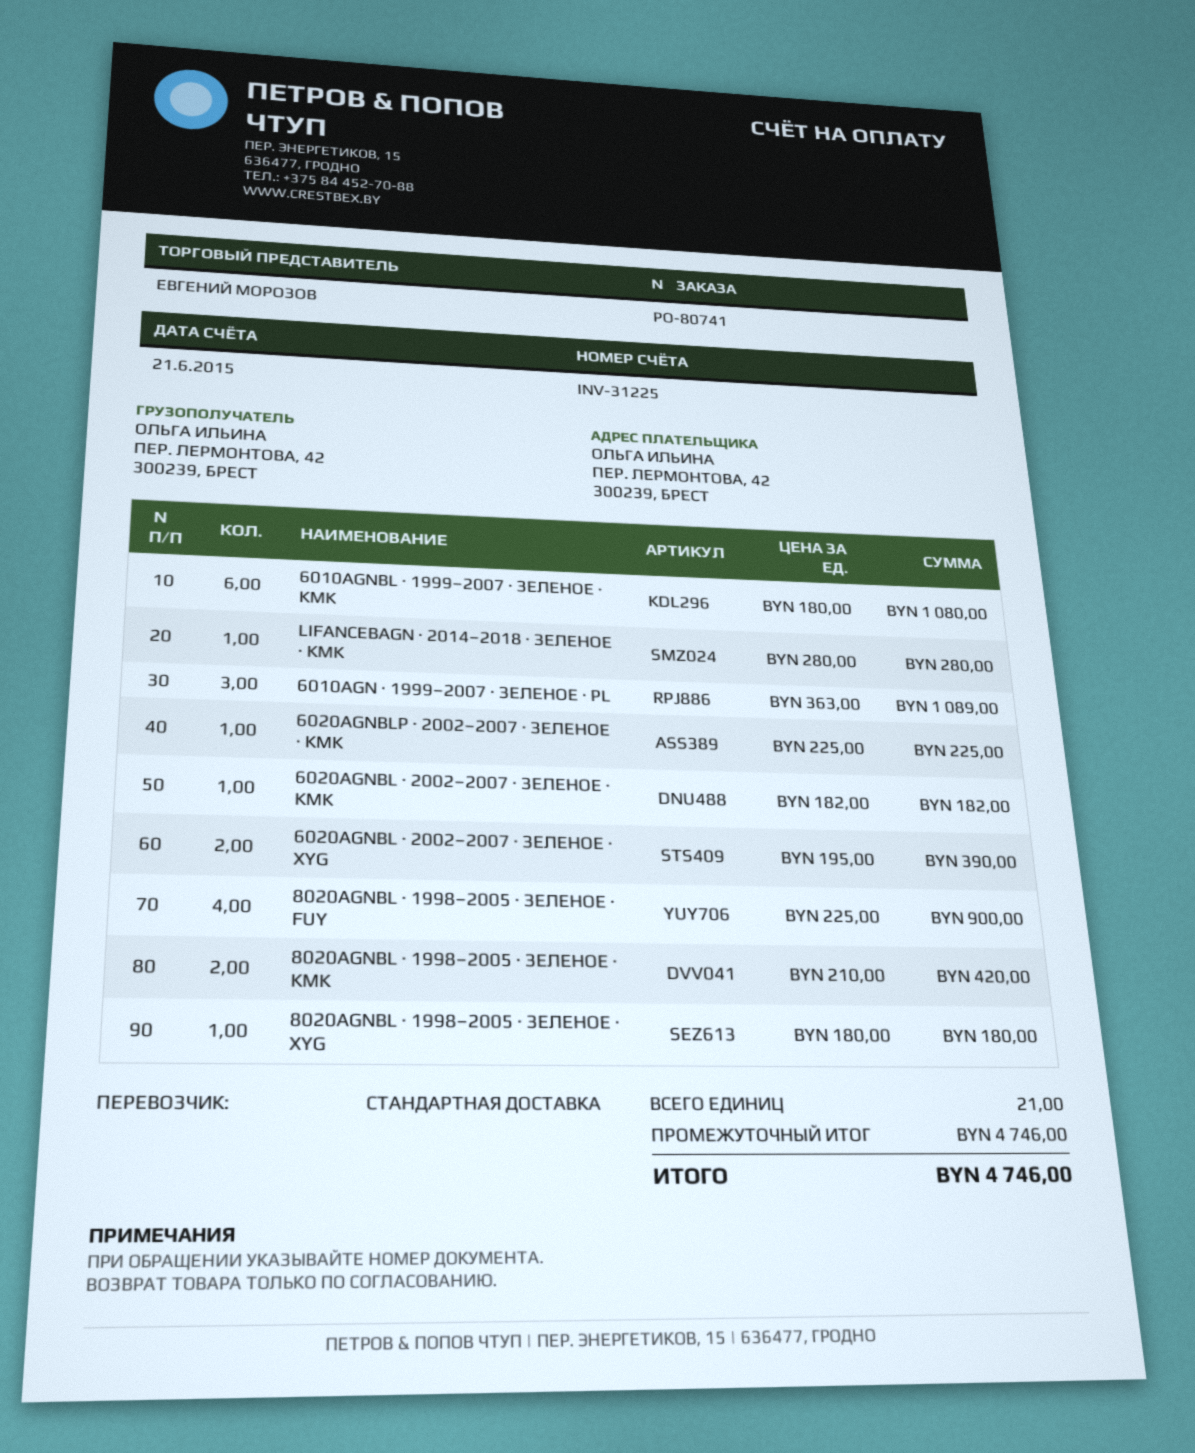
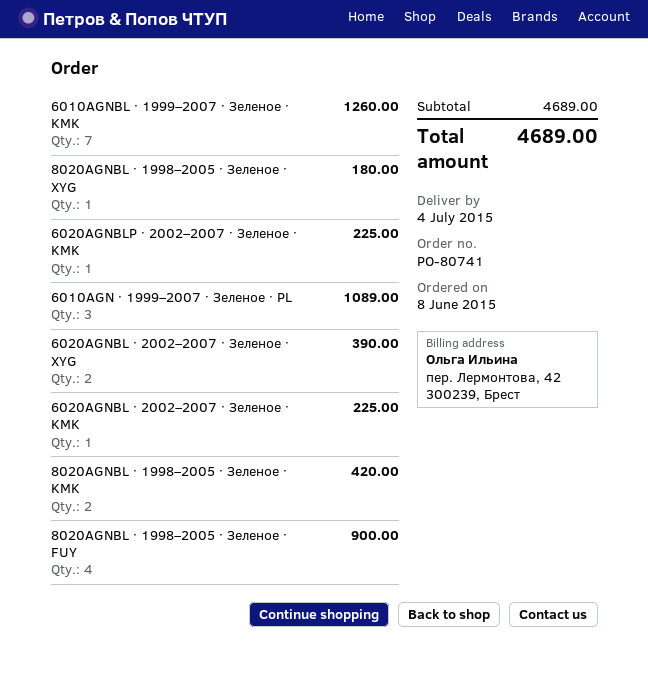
6010AGNBL · 1999–2007 · ЗЕЛЕНОЕ · KMK: 6 for 1080.00 -> 7 for 1260.00
LIFANCEBAGN · 2014–2018 · ЗЕЛЕНОЕ · KMK: 1 for 280.00 -> none
6020AGNBL · 2002–2007 · ЗЕЛЕНОЕ · KMK: 1 for 182.00 -> 1 for 225.00
subtotal: 4746.00 -> 4689.00
total: 4746.00 -> 4689.00

